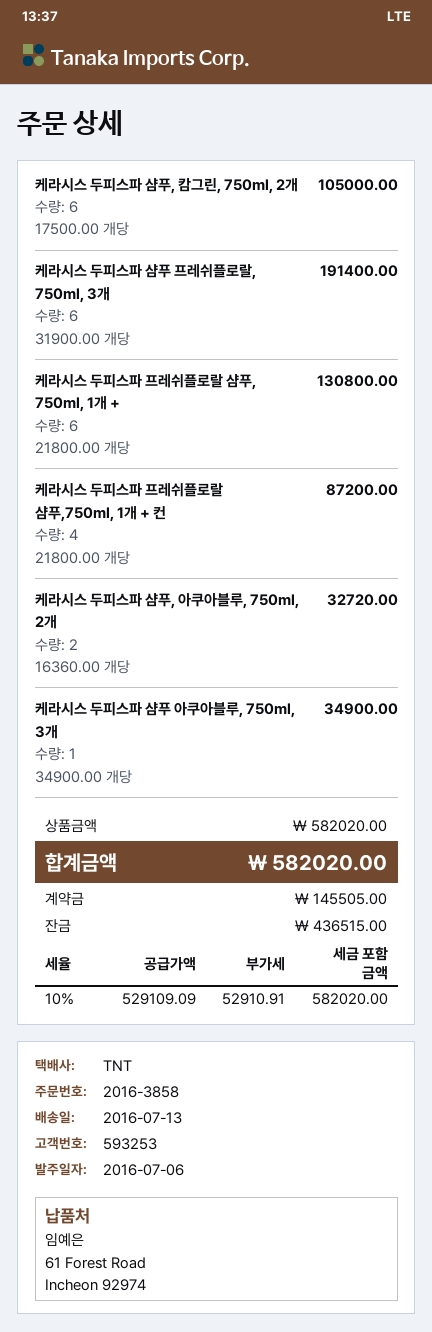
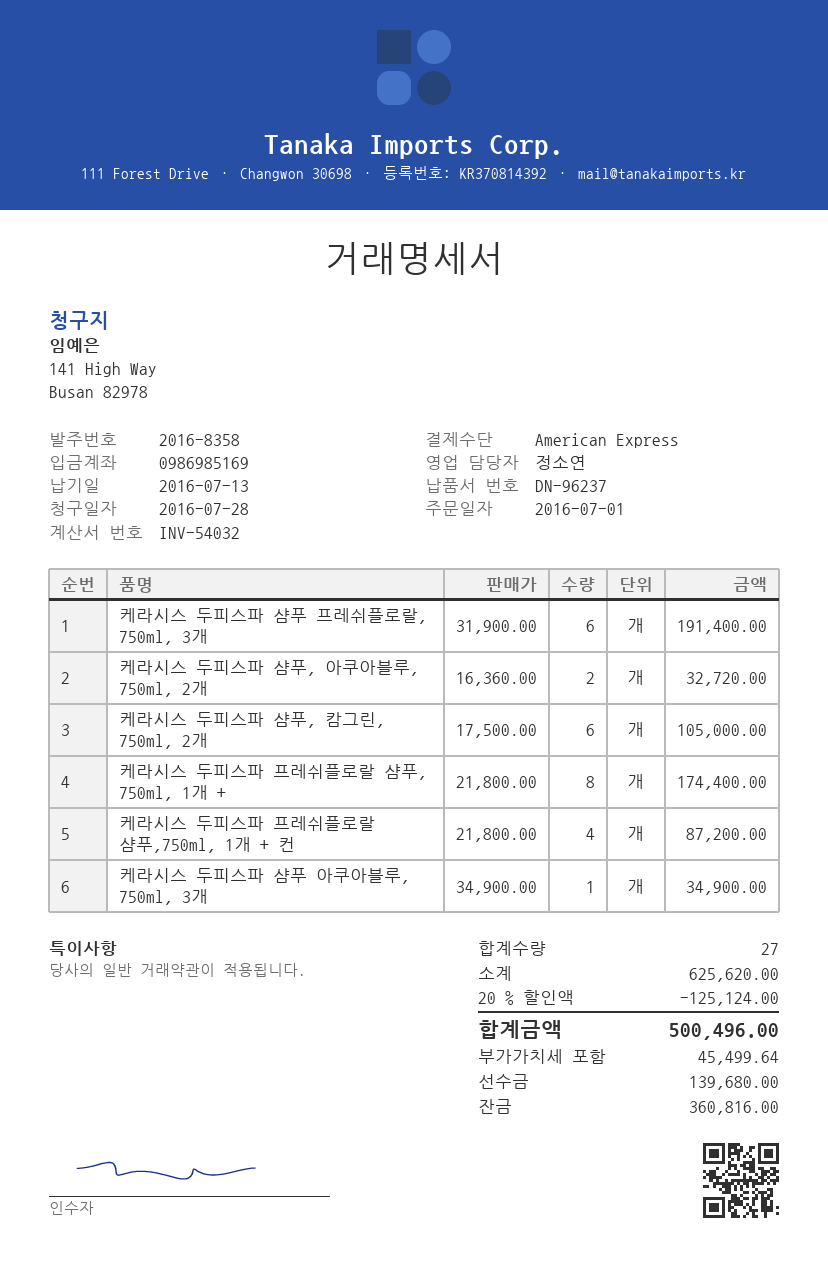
order number: 2016-3858 -> 2016-8358
order date: 2016-07-06 -> 2016-07-01
케라시스 두피스파 프레쉬플로랄 샴푸, 750ml, 1개 +: 6 x 21800.00 = 130800.00 -> 8 x 21800.00 = 174400.00
subtotal: 582020.00 -> 625620.00
discount: none -> 20% = 125124.00
tax: 52910.91 -> 45499.64
total: 582020.00 -> 500496.00
deposit: 145505.00 -> 139680.00
balance: 436515.00 -> 360816.00

